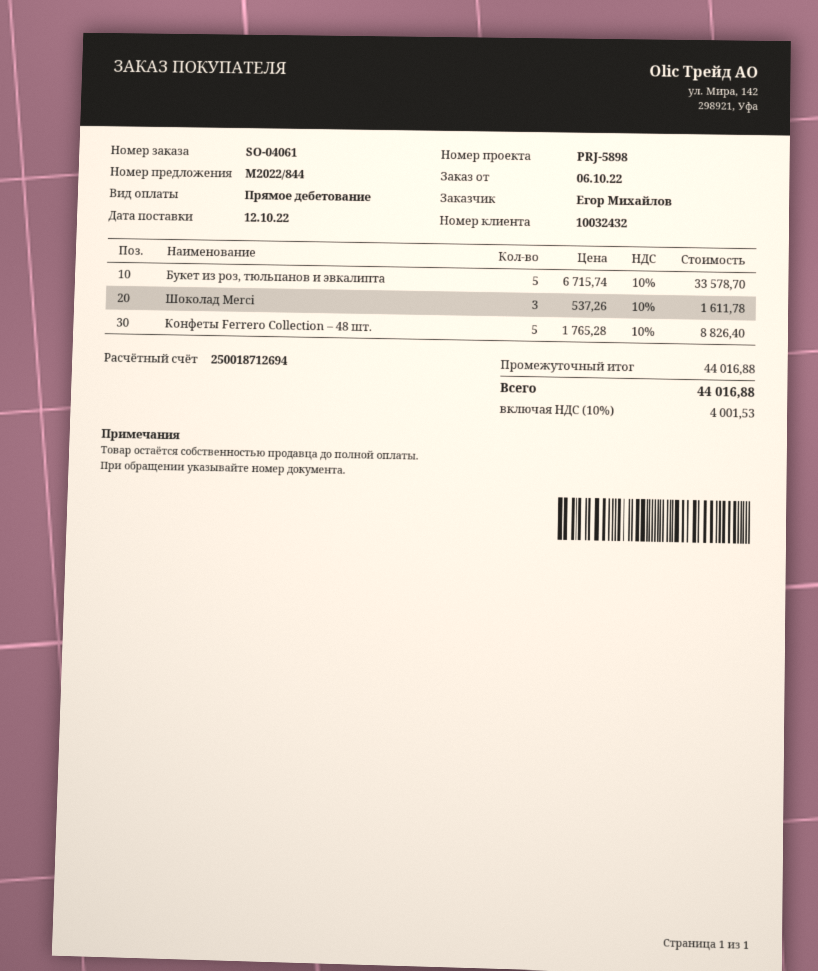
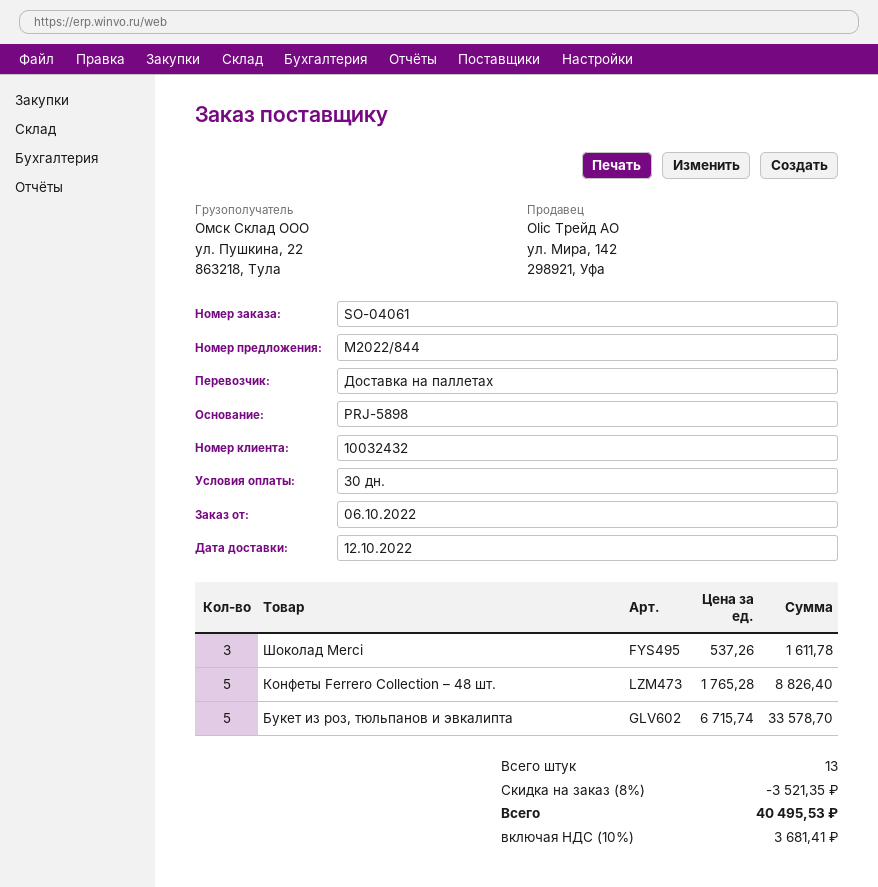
discount: none -> 8% = 3521.35
tax: 10% = 4001.53 -> 10% = 3681.41
total: 44016.88 -> 40495.53

